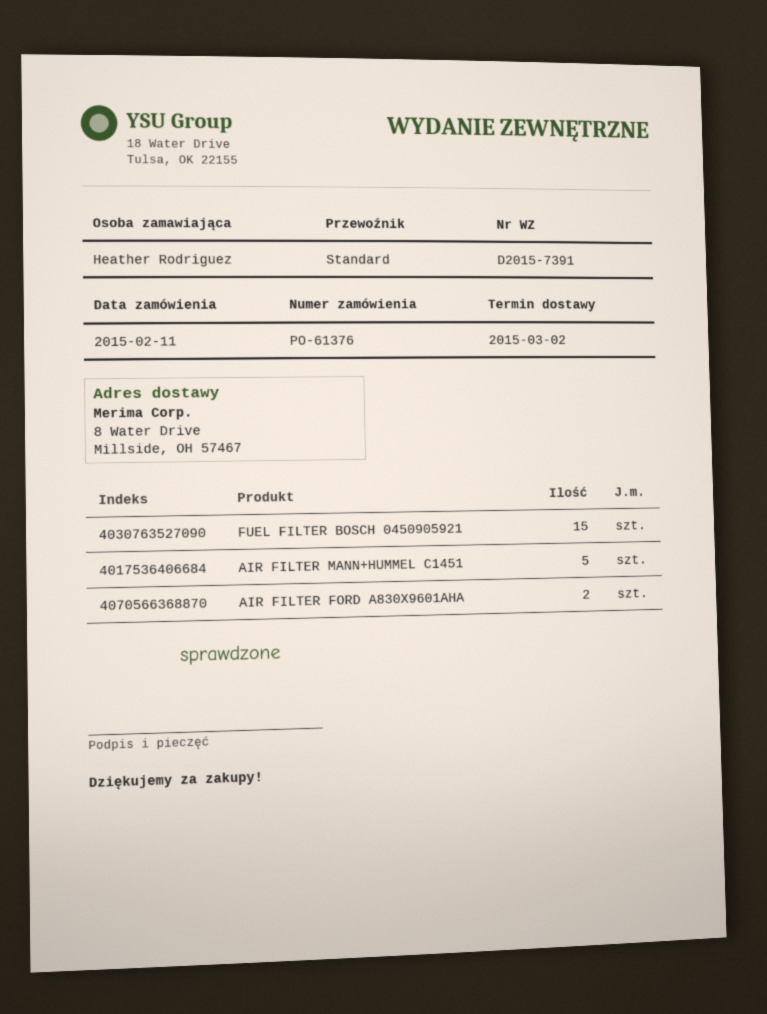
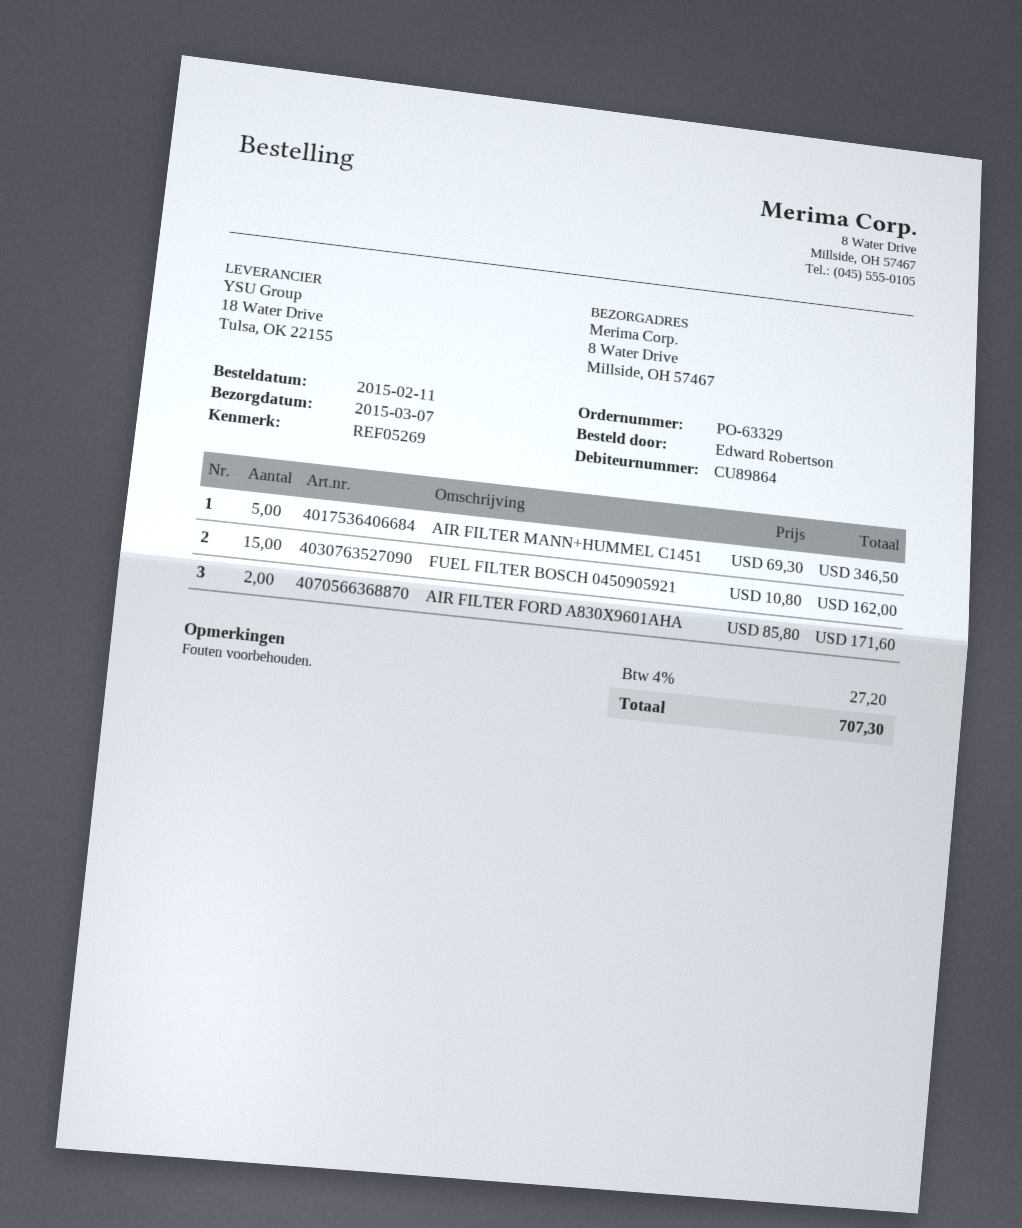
order number: PO-61376 -> PO-63329
delivery date: 2015-03-02 -> 2015-03-07
ordered by: Heather Rodriguez -> Edward Robertson

